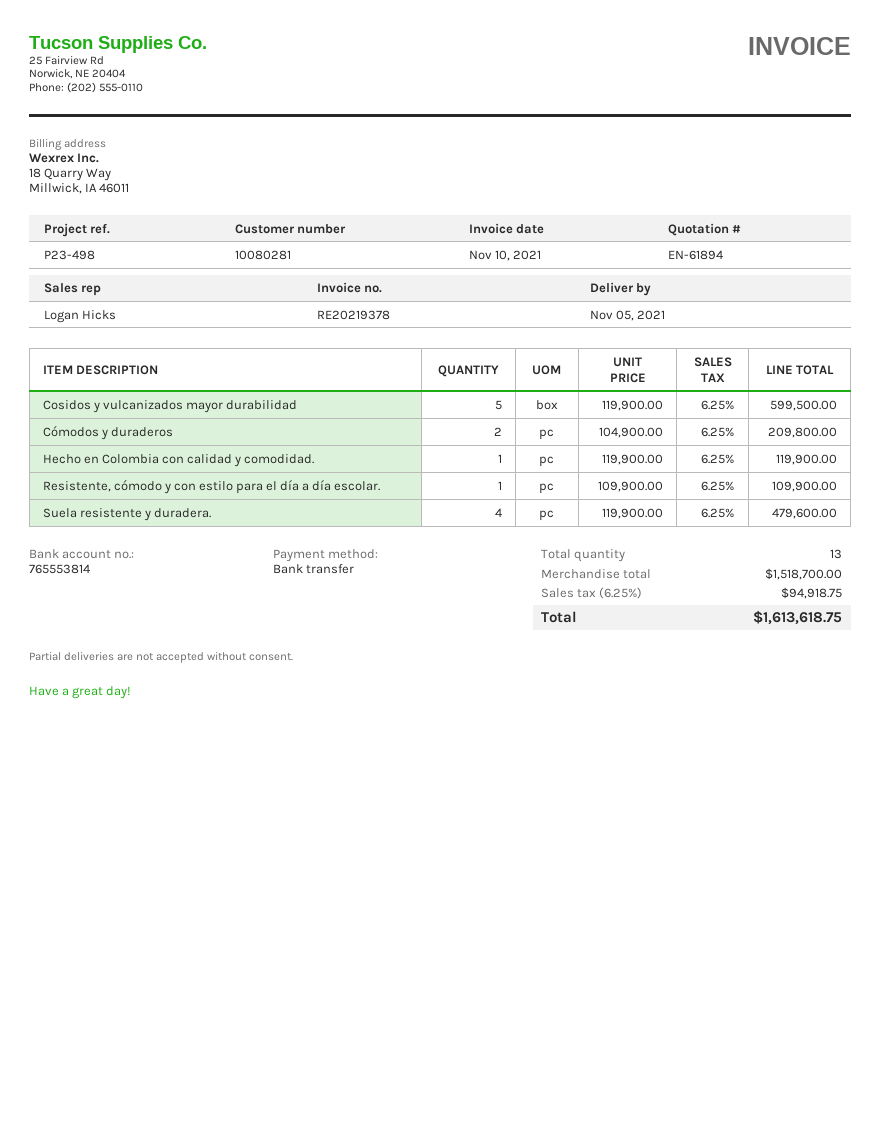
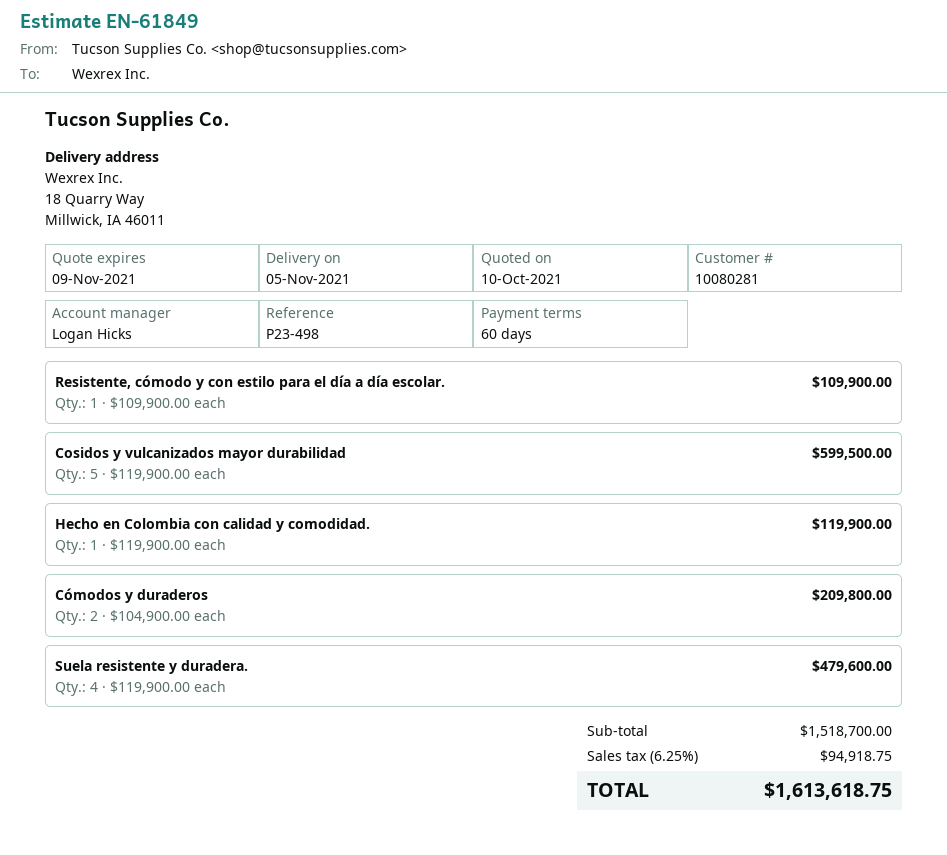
quote number: EN-61894 -> EN-61849

